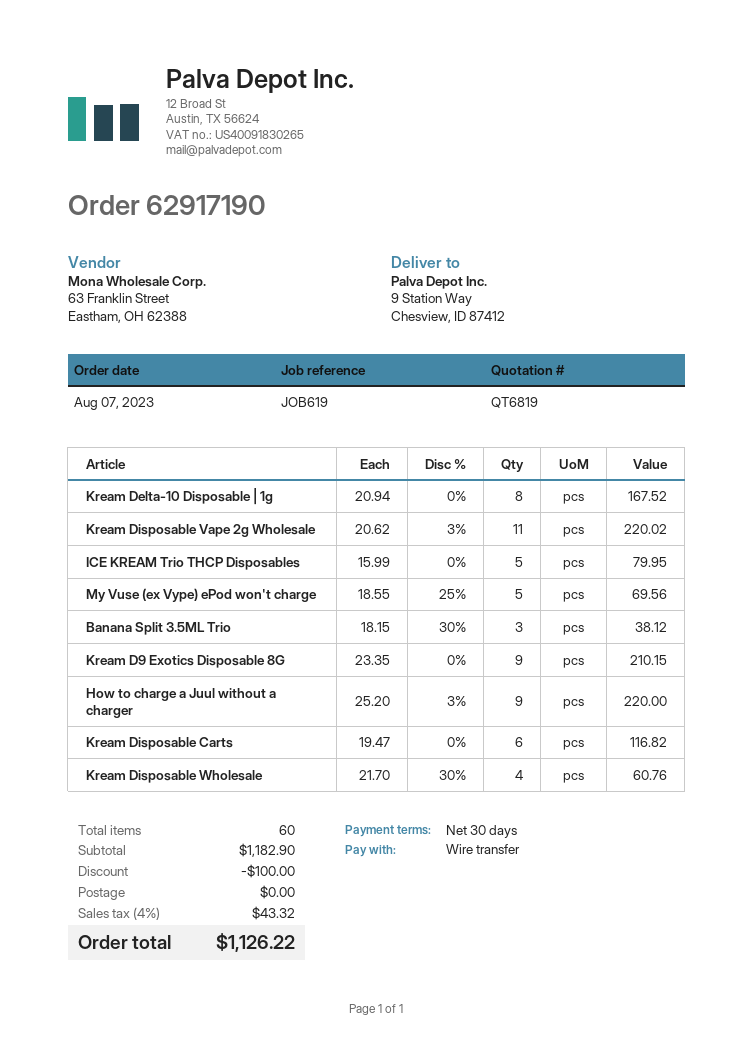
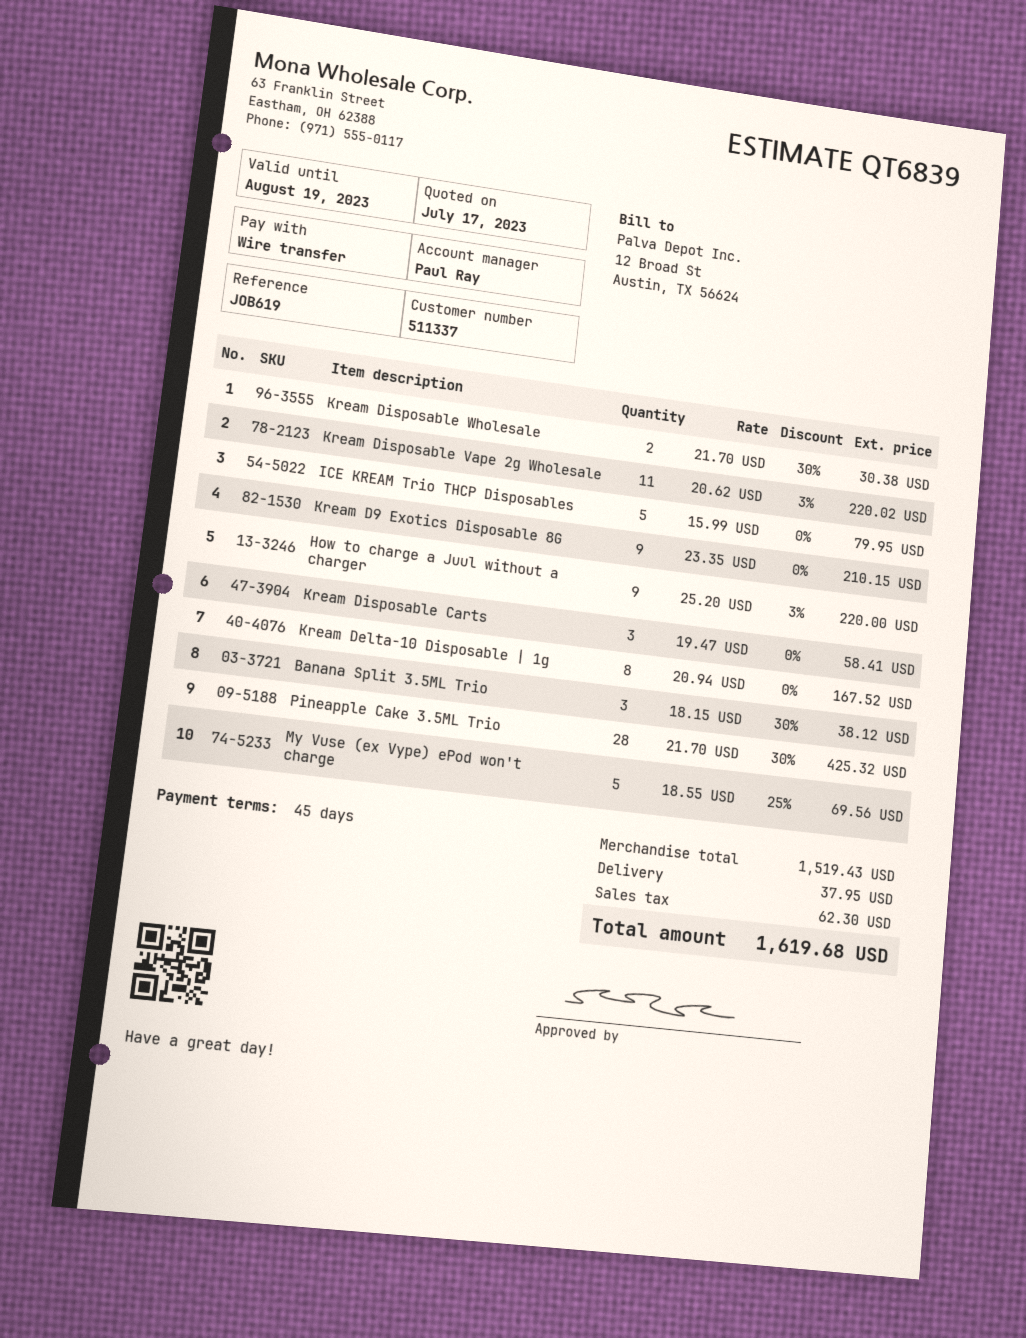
quote number: QT6819 -> QT6839
payment terms: 30 days -> 45 days
Kream Disposable Carts: 6 x 19.47 = 116.82 -> 3 x 19.47 = 58.41
Kream Disposable Wholesale: 4 x 21.70 - 30% = 60.76 -> 2 x 21.70 - 30% = 30.38
Pineapple Cake 3.5ML Trio: none -> 28 x 21.70 - 30% = 425.32
subtotal: 1182.90 -> 1519.43
discount: 100.00 -> none
shipping: 0.00 -> 37.95
tax: 43.32 -> 62.30
total: 1126.22 -> 1619.68

